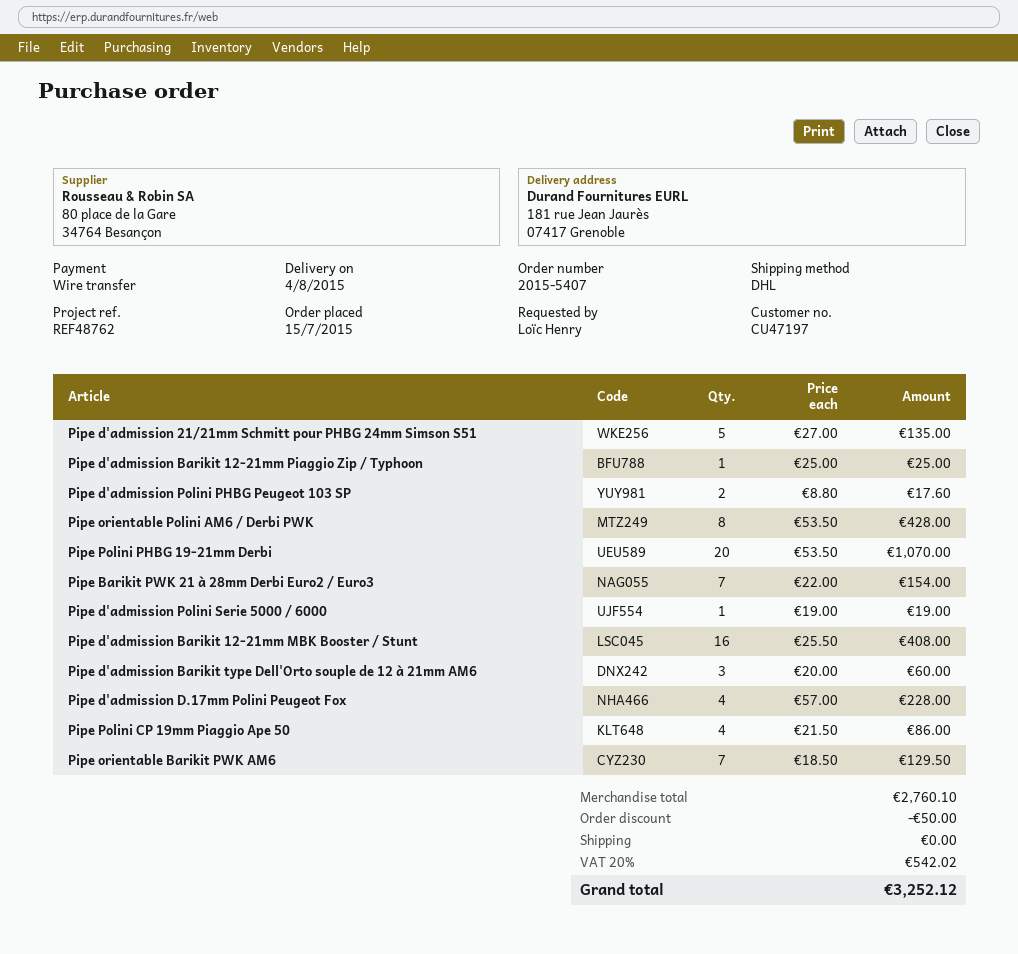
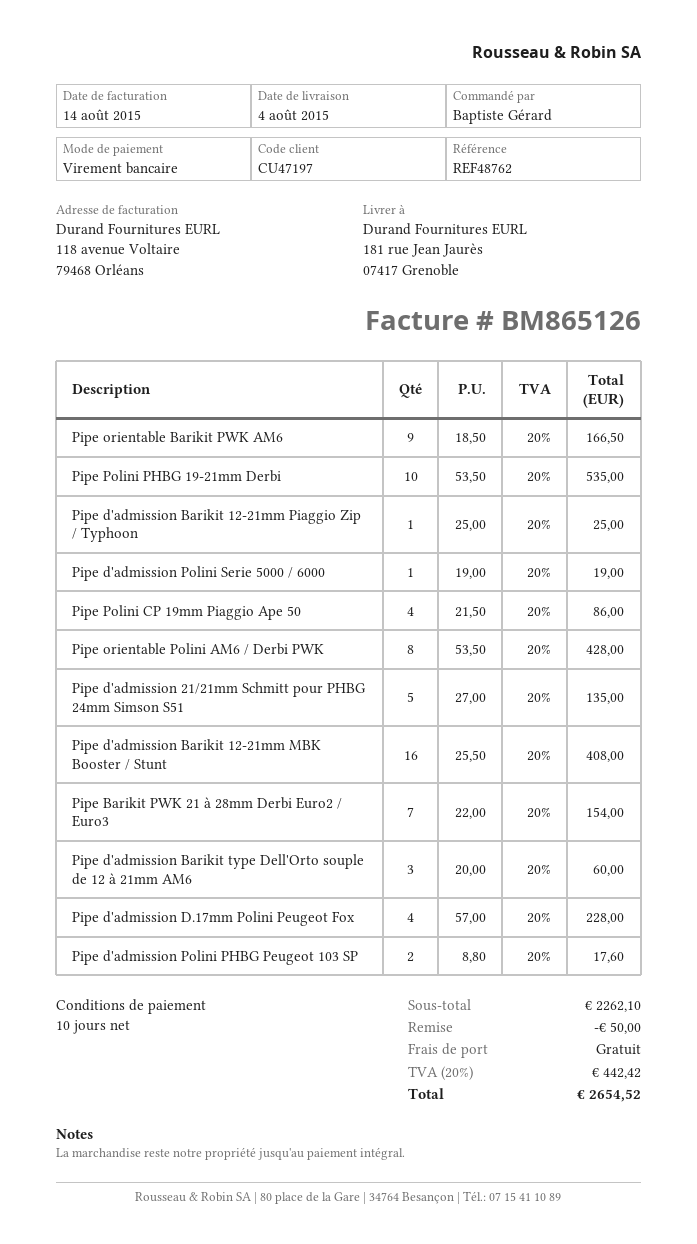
ordered by: Loïc Henry -> Baptiste Gérard
Pipe Polini PHBG 19-21mm Derbi: 20 x 53.50 = 1070.00 -> 10 x 53.50 = 535.00
Pipe orientable Barikit PWK AM6: 7 x 18.50 = 129.50 -> 9 x 18.50 = 166.50
subtotal: 2760.10 -> 2262.10
tax: 20% = 542.02 -> 20% = 442.42
total: 3252.12 -> 2654.52

